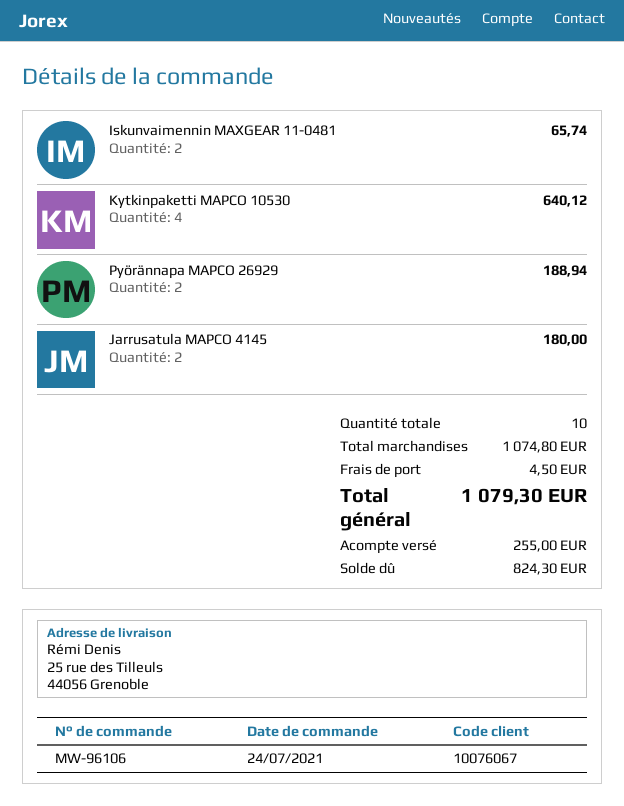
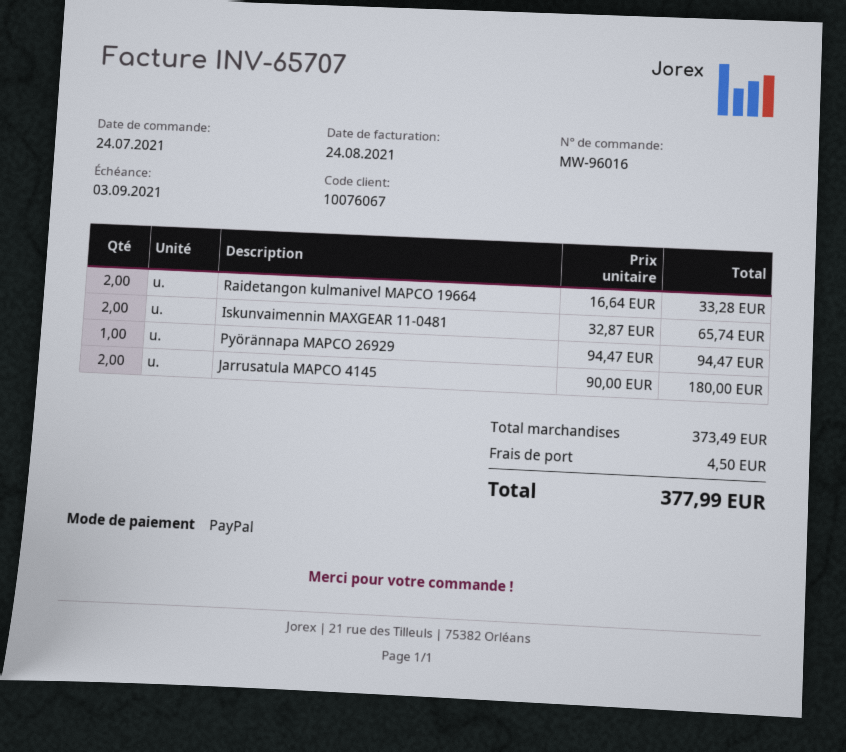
order number: MW-96106 -> MW-96016
Kytkinpaketti MAPCO 10530: 4 for 640.12 -> none
Pyörännapa MAPCO 26929: 2 for 188.94 -> 1 for 94.47
Raidetangon kulmanivel MAPCO 19664: none -> 2 for 33.28
subtotal: 1074.80 -> 373.49
total: 1079.30 -> 377.99

